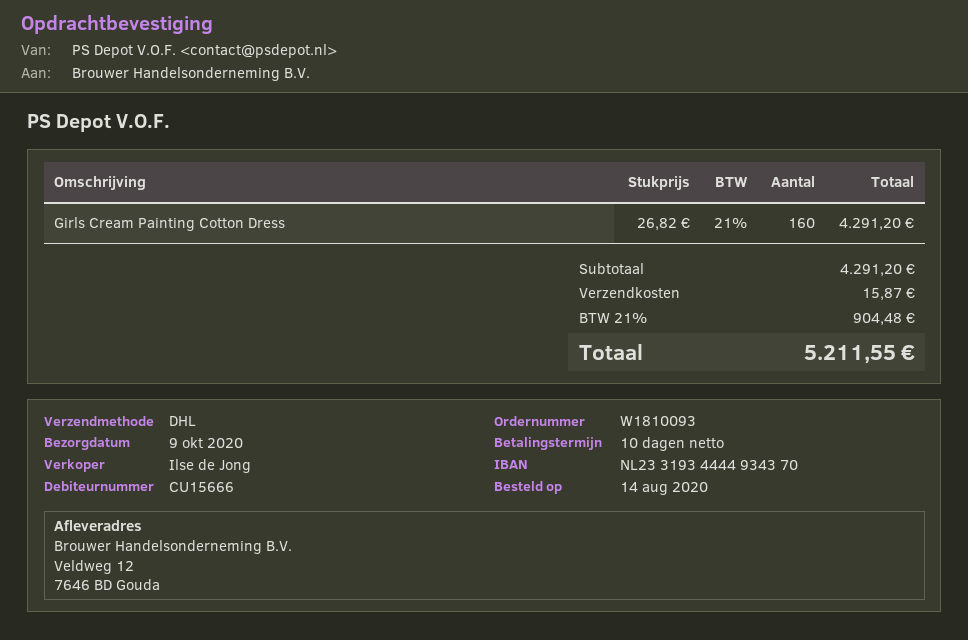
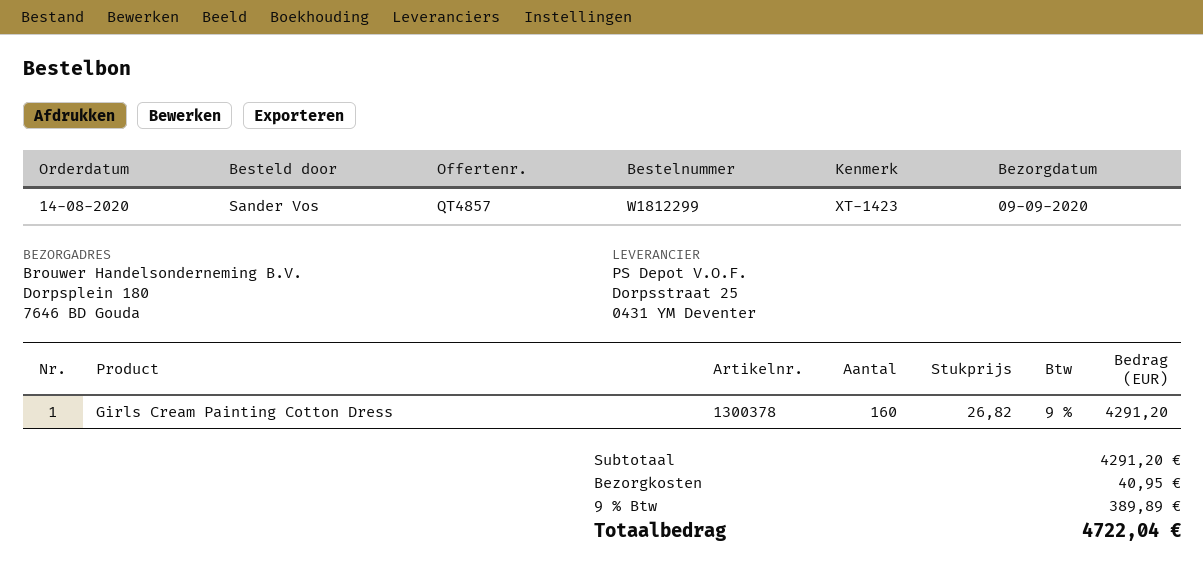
order number: W1810093 -> W1812299
delivery date: 2020-10-09 -> 2020-09-09
ship to: Veldweg 12, 7646 BD Gouda -> Dorpsplein 180, 7646 BD Gouda
shipping: 15.87 -> 40.95
tax: 21% = 904.48 -> 9% = 389.89
total: 5211.55 -> 4722.04

